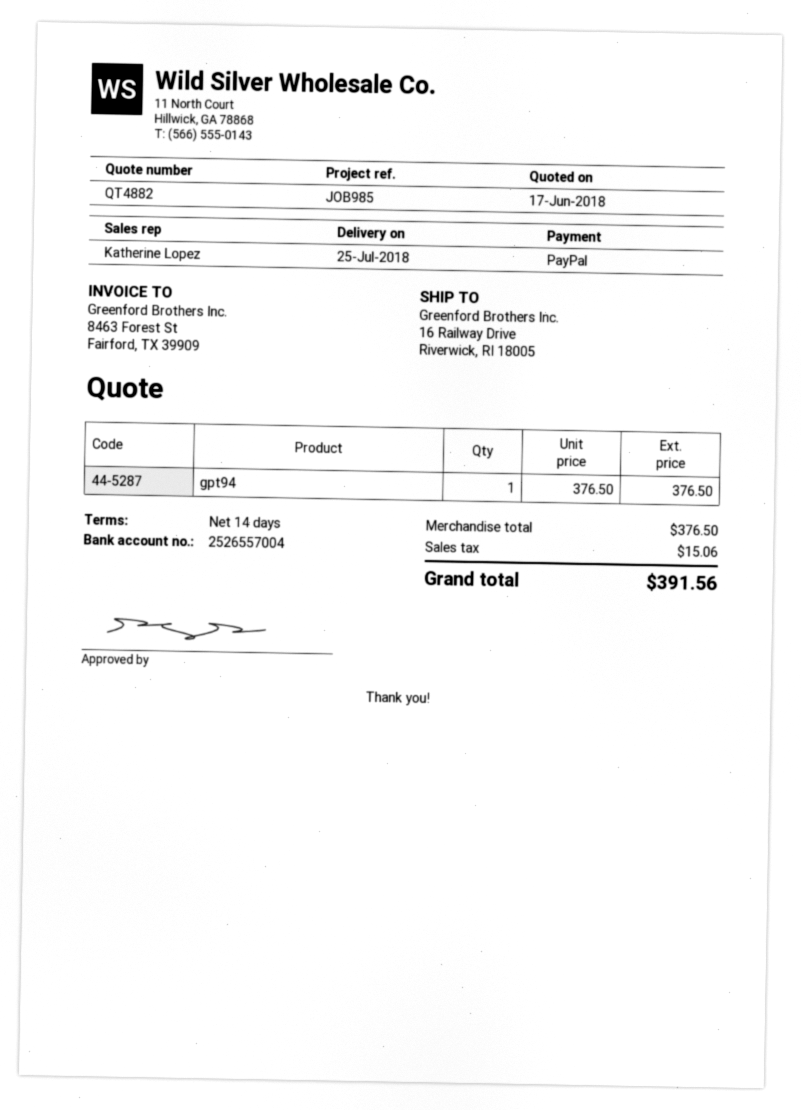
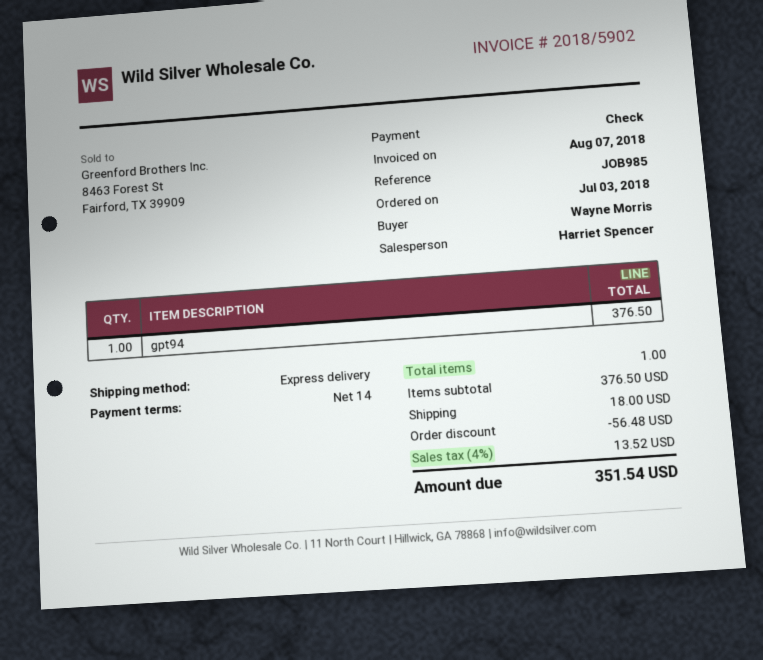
sales rep: Katherine Lopez -> Harriet Spencer
payment method: PayPal -> cheque
discount: none -> 56.48
shipping: none -> 18.00
tax: 15.06 -> 13.52
total: 391.56 -> 351.54

